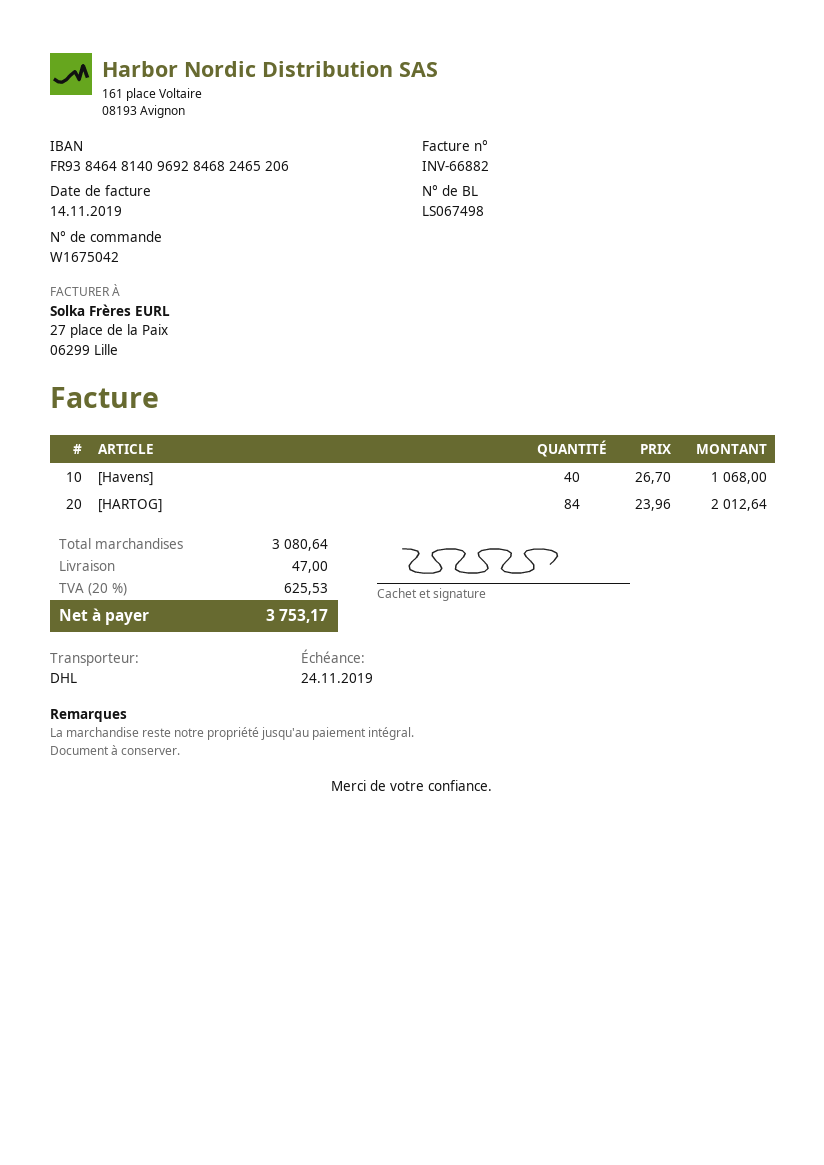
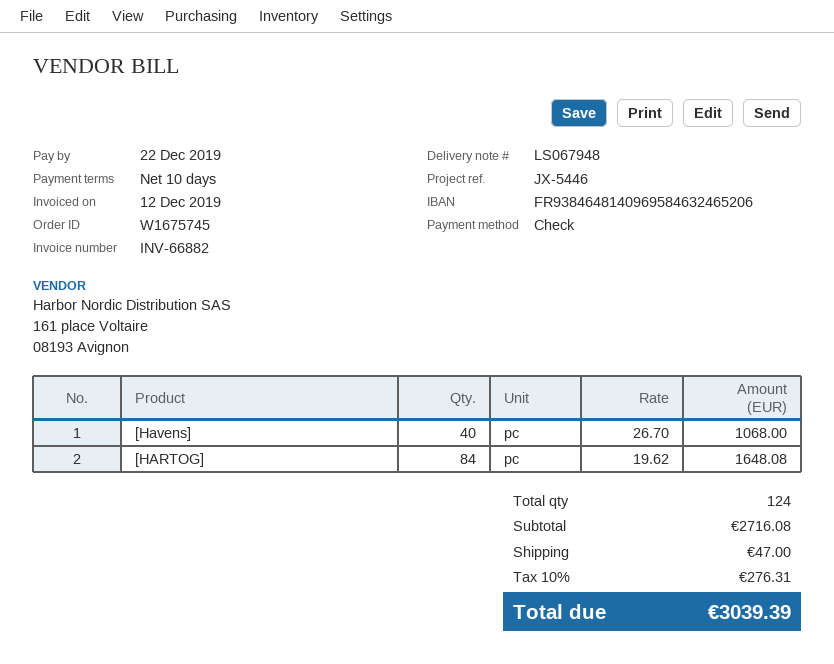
order number: W1675042 -> W1675745
delivery note number: LS067498 -> LS067948
invoice date: 2019-11-14 -> 2019-12-12
due date: 2019-11-24 -> 2019-12-22
bank account: FR9384648140969284682465206 -> FR9384648140969584632465206
[HARTOG]: 84 x 23.96 = 2012.64 -> 84 x 19.62 = 1648.08
subtotal: 3080.64 -> 2716.08
tax: 20% = 625.53 -> 10% = 276.31
total: 3753.17 -> 3039.39

